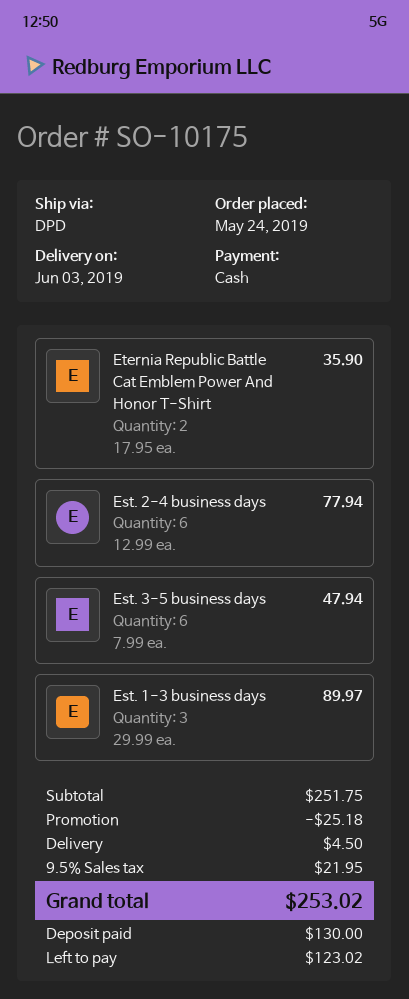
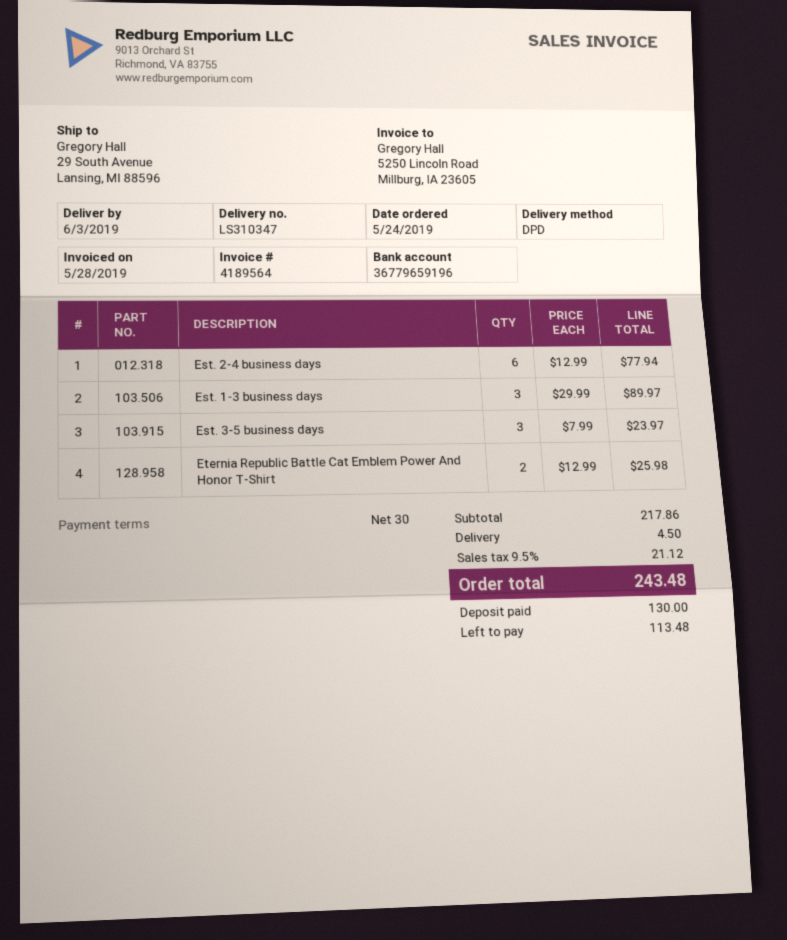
Eternia Republic Battle Cat Emblem Power And Honor T-Shirt: 2 x 17.95 = 35.90 -> 2 x 12.99 = 25.98
Est. 3-5 business days: 6 x 7.99 = 47.94 -> 3 x 7.99 = 23.97
subtotal: 251.75 -> 217.86
discount: 25.18 -> none
tax: 9.5% = 21.95 -> 9.5% = 21.12
total: 253.02 -> 243.48
balance: 123.02 -> 113.48

